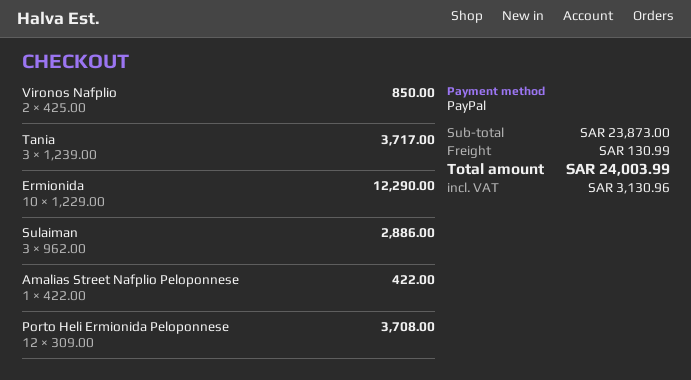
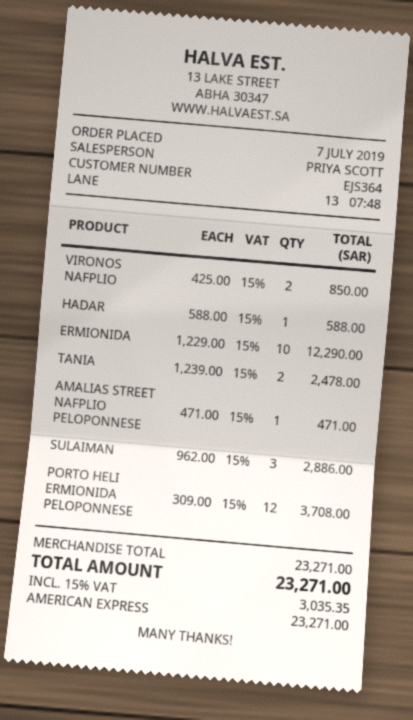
payment method: PayPal -> American Express
Tania: 3 x 1239.00 = 3717.00 -> 2 x 1239.00 = 2478.00
Amalias Street Nafplio Peloponnese: 1 x 422.00 = 422.00 -> 1 x 471.00 = 471.00
HADAR: none -> 1 x 588.00 = 588.00
subtotal: 23873.00 -> 23271.00
shipping: 130.99 -> none
tax: 3130.96 -> 3035.35
total: 24003.99 -> 23271.00

